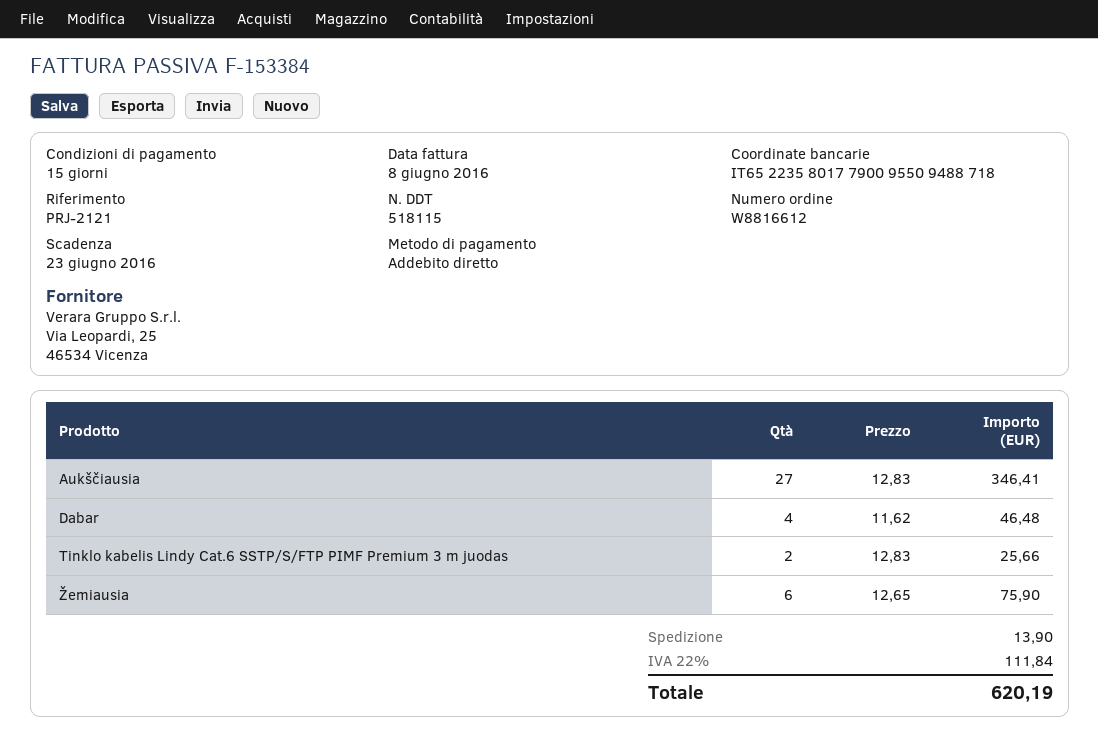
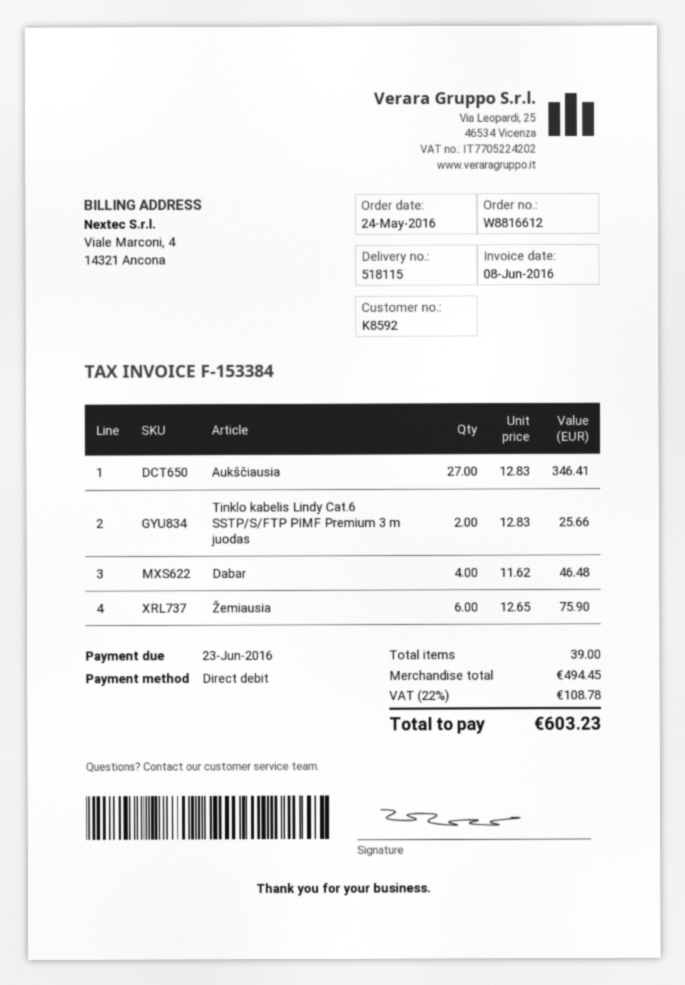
shipping: 13.90 -> none
tax: 22% = 111.84 -> 22% = 108.78
total: 620.19 -> 603.23

